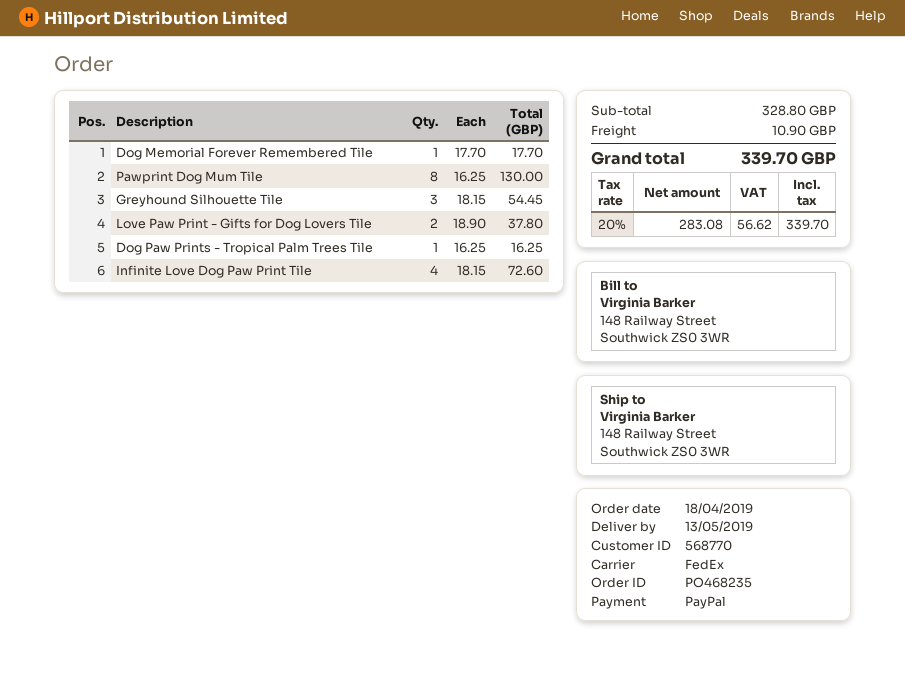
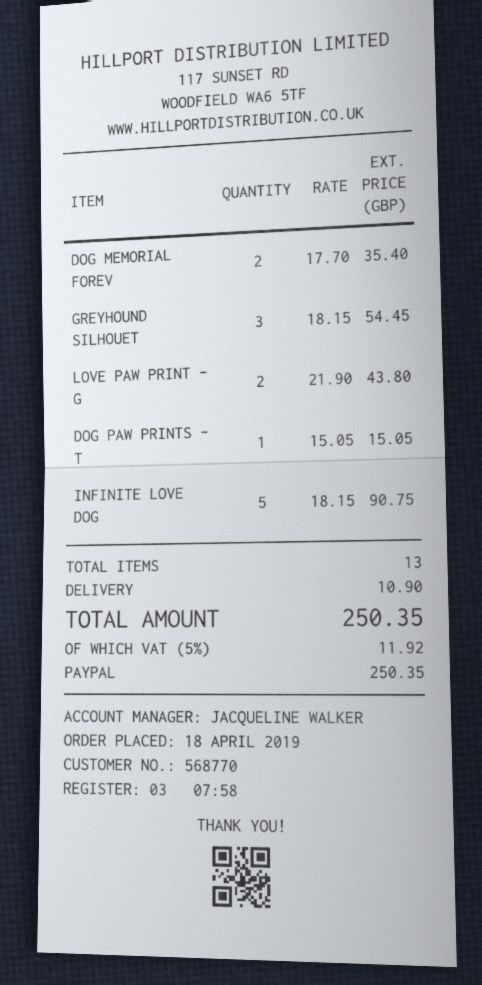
Dog Memorial Forever Remembered Tile: 1 x 17.70 = 17.70 -> 2 x 17.70 = 35.40
Pawprint Dog Mum Tile: 8 x 16.25 = 130.00 -> none
Love Paw Print - Gifts for Dog Lovers Tile: 2 x 18.90 = 37.80 -> 2 x 21.90 = 43.80
Dog Paw Prints - Tropical Palm Trees Tile: 1 x 16.25 = 16.25 -> 1 x 15.05 = 15.05
Infinite Love Dog Paw Print Tile: 4 x 18.15 = 72.60 -> 5 x 18.15 = 90.75
tax: 20% = 56.62 -> 5% = 11.92
total: 339.70 -> 250.35

